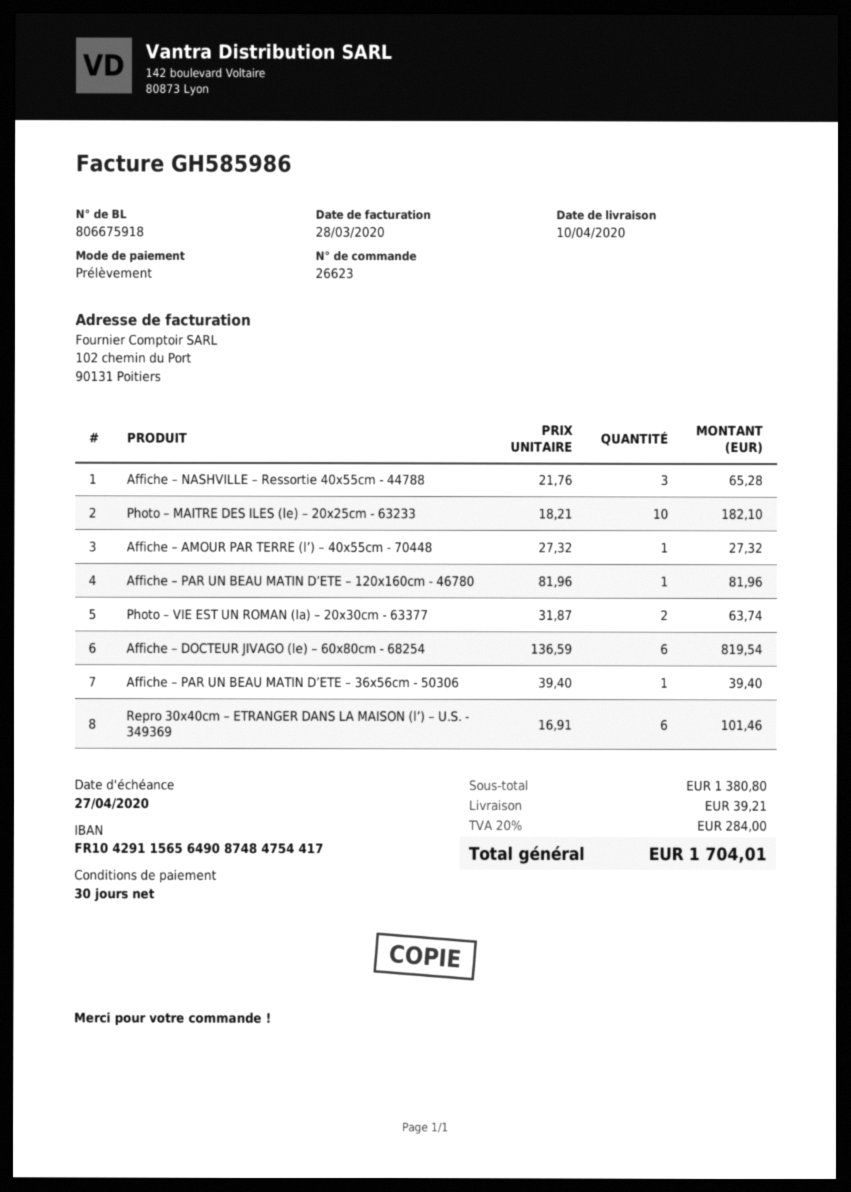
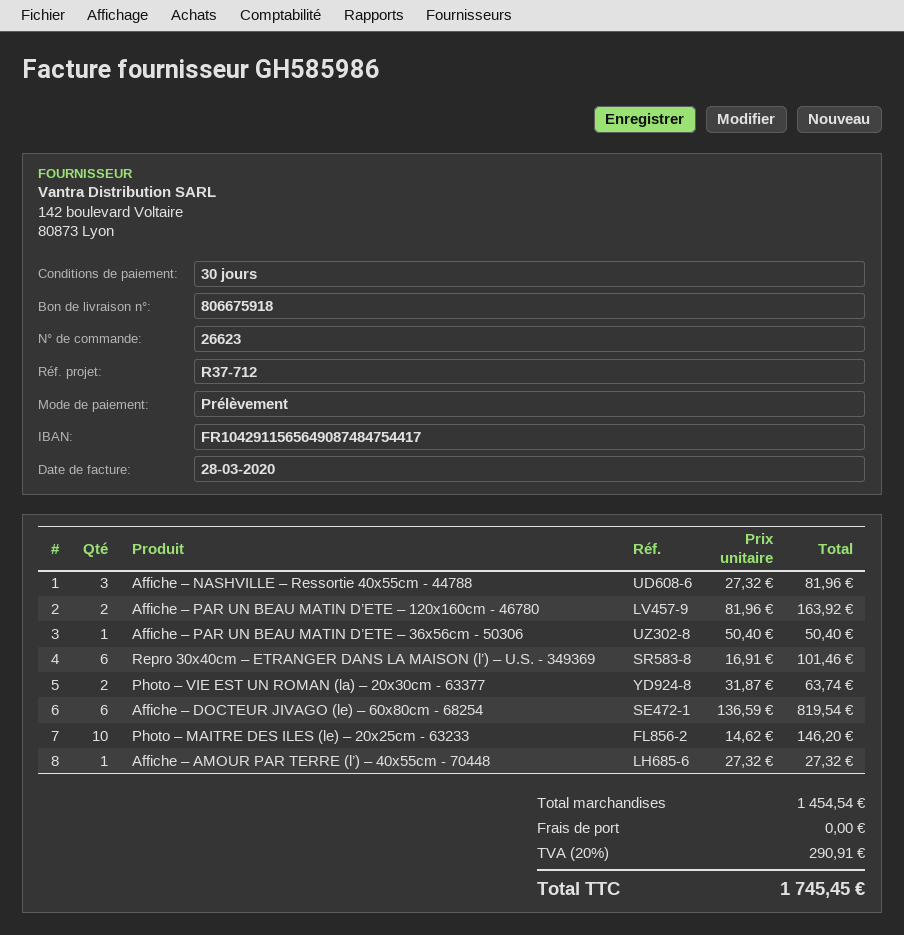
Affiche – NASHVILLE – Ressortie 40x55cm - 44788: 3 x 21.76 = 65.28 -> 3 x 27.32 = 81.96
Photo – MAITRE DES ILES (le) – 20x25cm - 63233: 10 x 18.21 = 182.10 -> 10 x 14.62 = 146.20
Affiche – PAR UN BEAU MATIN D’ETE – 120x160cm - 46780: 1 x 81.96 = 81.96 -> 2 x 81.96 = 163.92
Affiche – PAR UN BEAU MATIN D’ETE – 36x56cm - 50306: 1 x 39.40 = 39.40 -> 1 x 50.40 = 50.40
subtotal: 1380.80 -> 1454.54
shipping: 39.21 -> 0.00
tax: 20% = 284.00 -> 20% = 290.91
total: 1704.01 -> 1745.45

